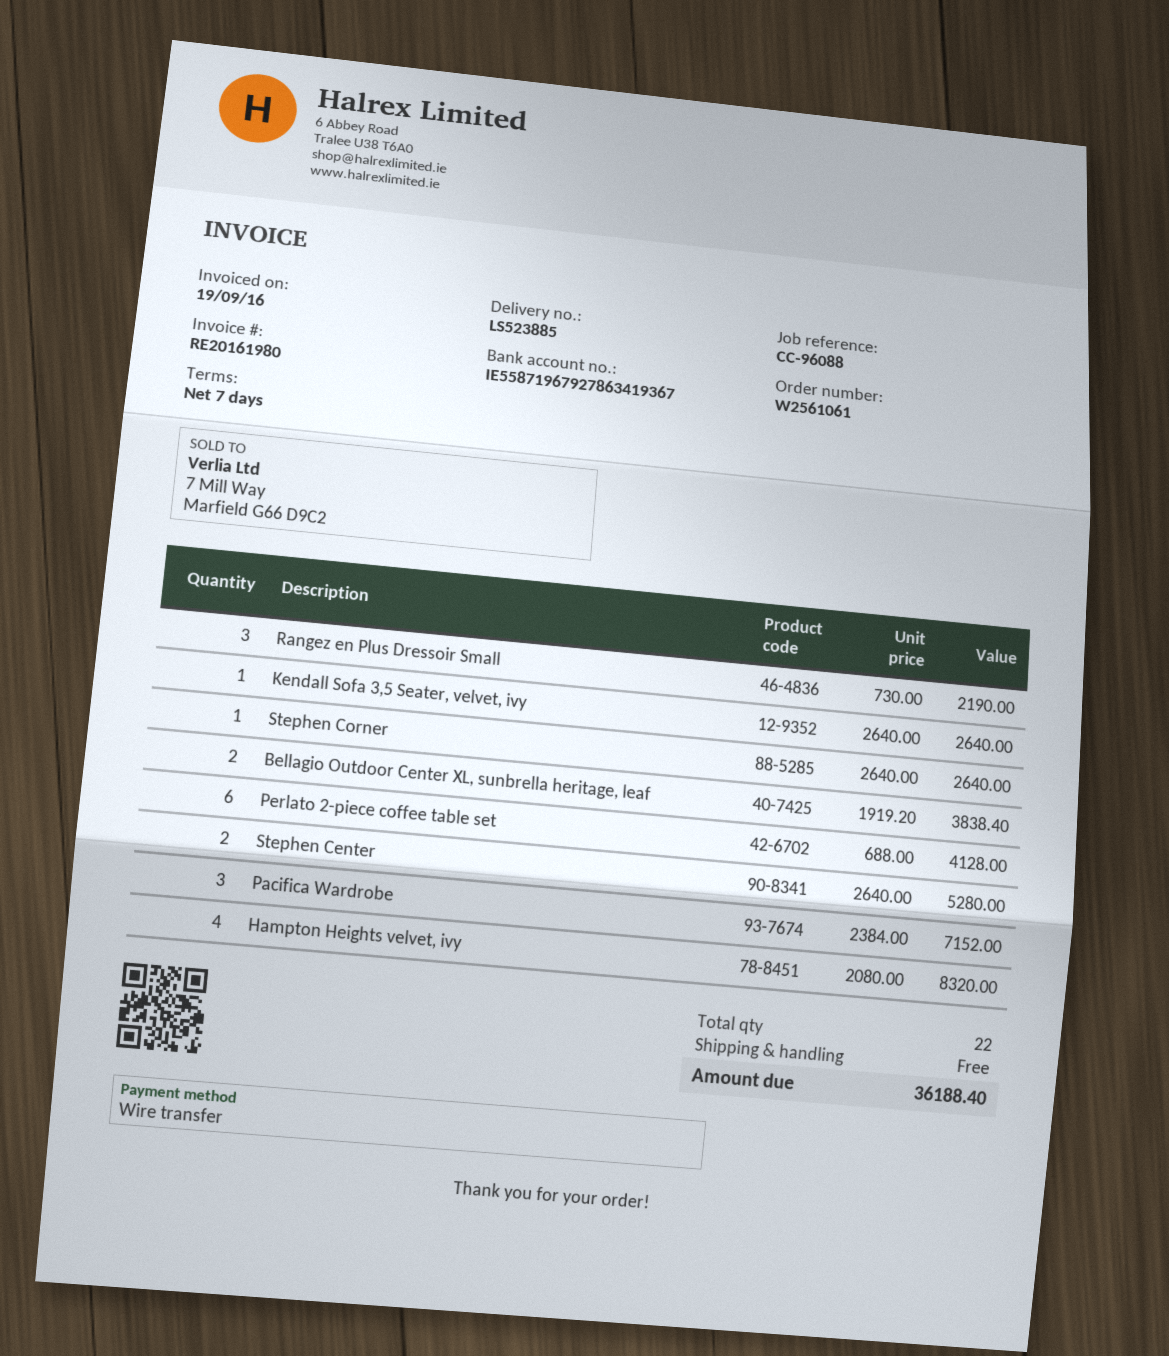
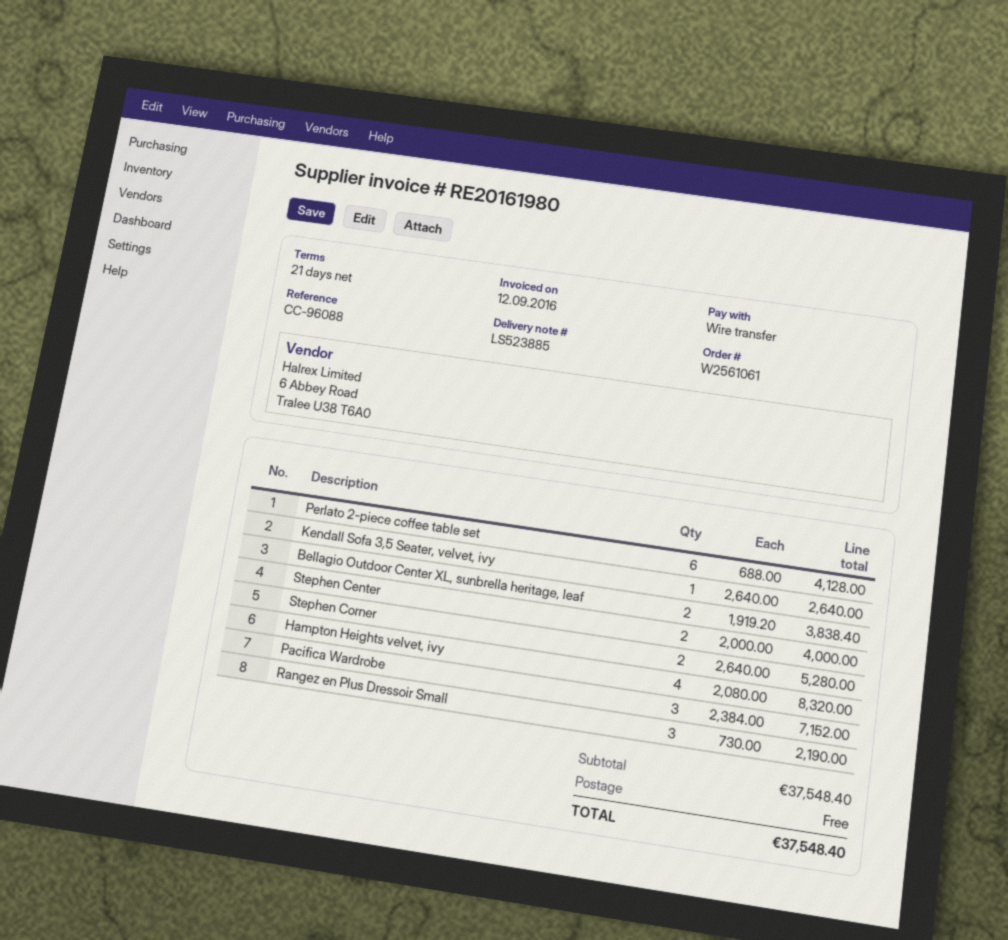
invoice date: 2016-09-19 -> 2016-09-12
payment terms: 7 days -> 21 days
Stephen Corner: 1 x 2640.00 = 2640.00 -> 2 x 2640.00 = 5280.00
Stephen Center: 2 x 2640.00 = 5280.00 -> 2 x 2000.00 = 4000.00
total: 36188.40 -> 37548.40

